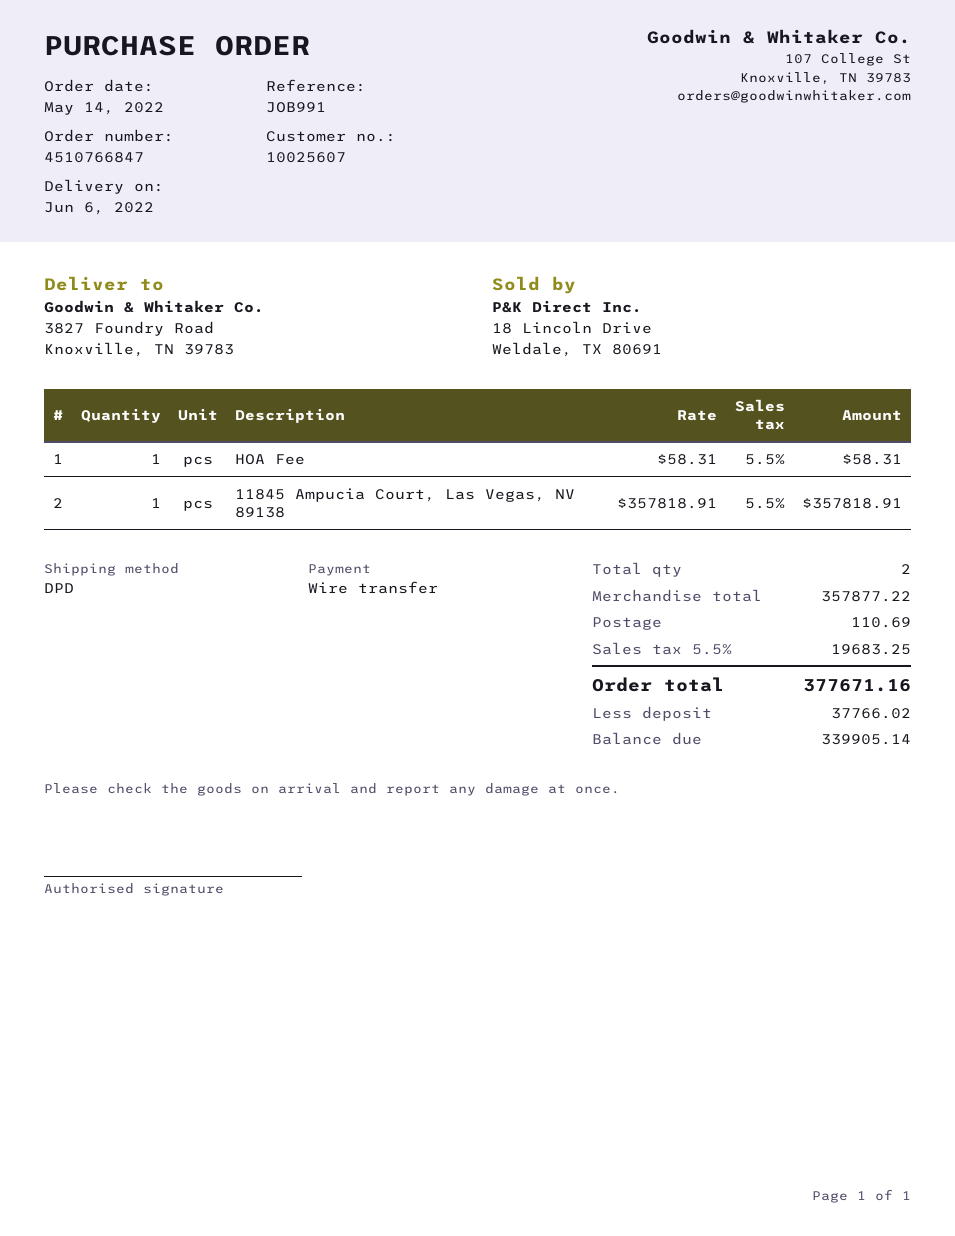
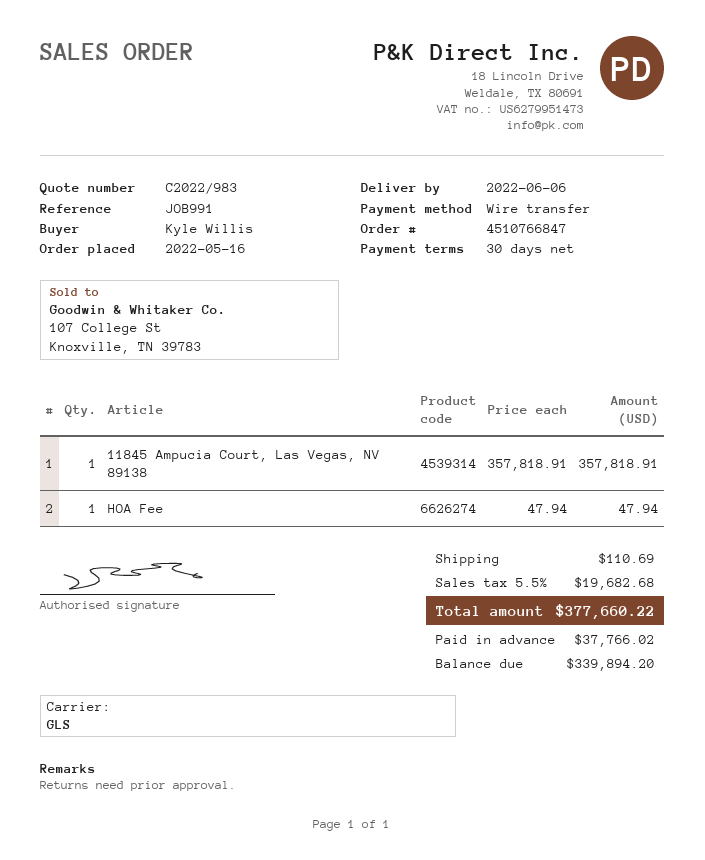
order date: 2022-05-14 -> 2022-05-16
shipping method: DPD -> GLS
HOA Fee: 1 x 58.31 = 58.31 -> 1 x 47.94 = 47.94
tax: 5.5% = 19683.25 -> 5.5% = 19682.68
total: 377671.16 -> 377660.22
balance: 339905.14 -> 339894.20

